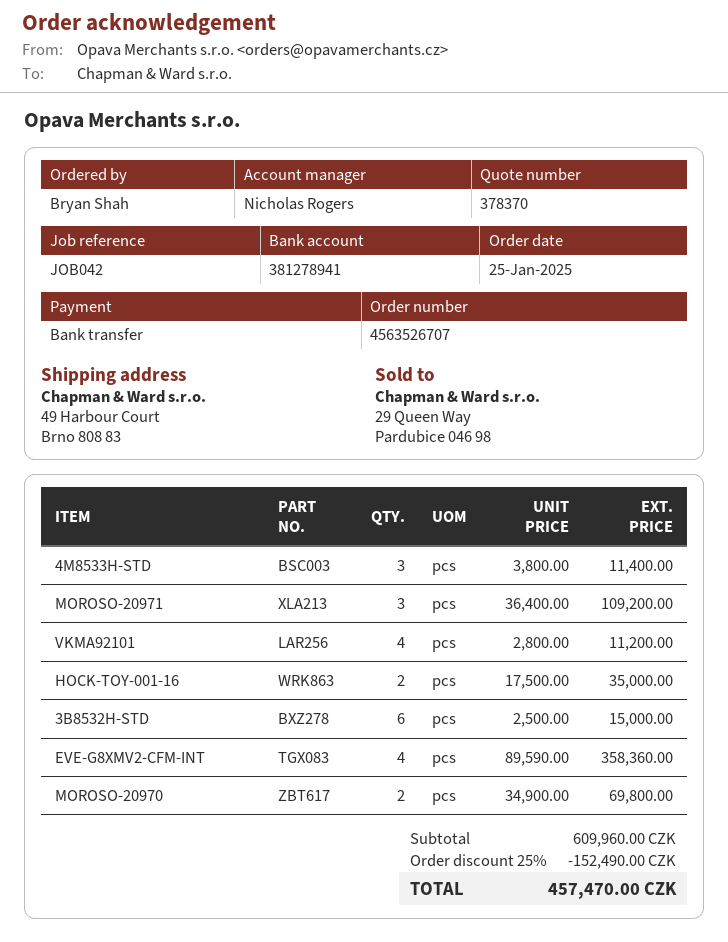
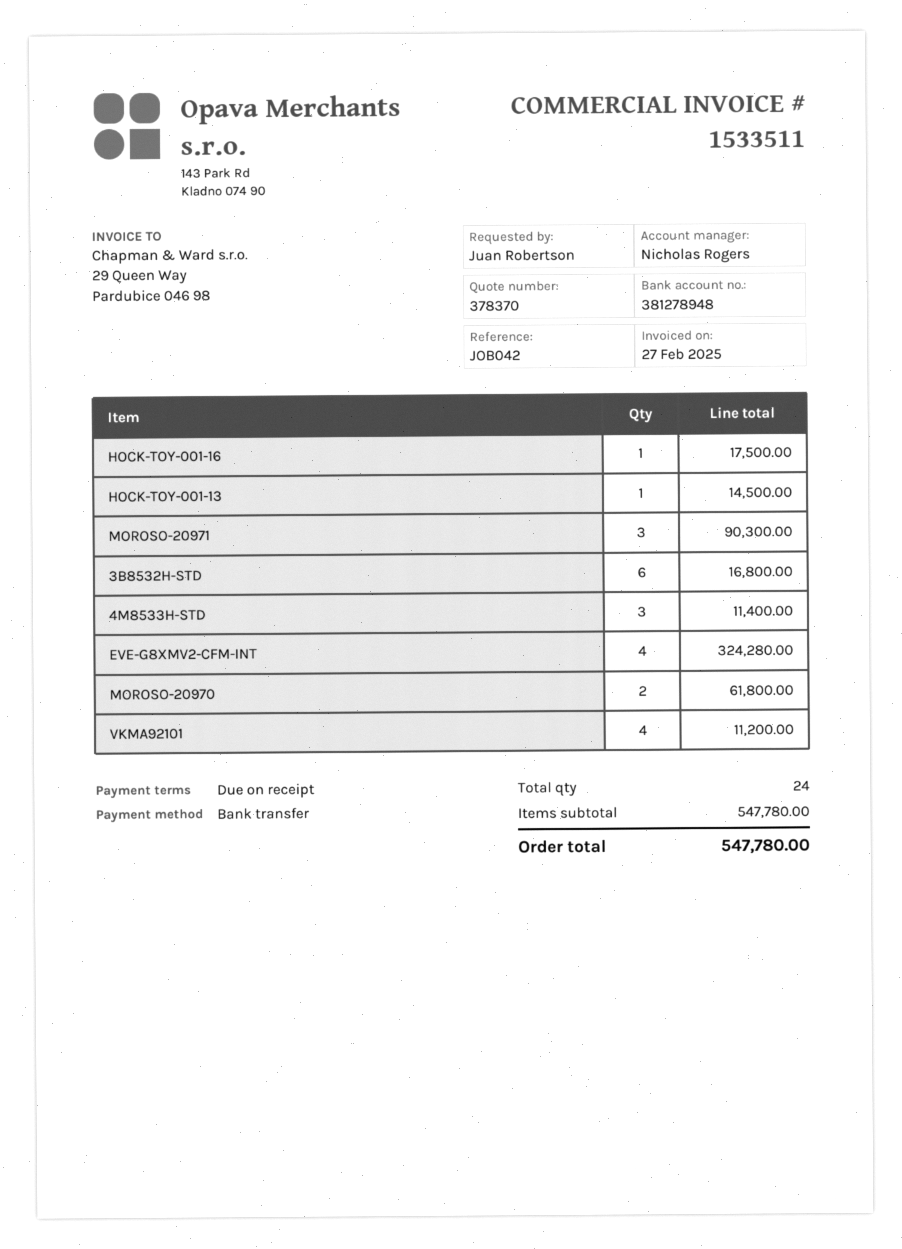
ordered by: Bryan Shah -> Juan Robertson
bank account: 381278941 -> 381278948
MOROSO-20971: 3 for 109200.00 -> 3 for 90300.00
HOCK-TOY-001-16: 2 for 35000.00 -> 1 for 17500.00
3B8532H-STD: 6 for 15000.00 -> 6 for 16800.00
EVE-G8XMV2-CFM-INT: 4 for 358360.00 -> 4 for 324280.00
MOROSO-20970: 2 for 69800.00 -> 2 for 61800.00
HOCK-TOY-001-13: none -> 1 for 14500.00
subtotal: 609960.00 -> 547780.00
discount: 25% = 152490.00 -> none
total: 457470.00 -> 547780.00

